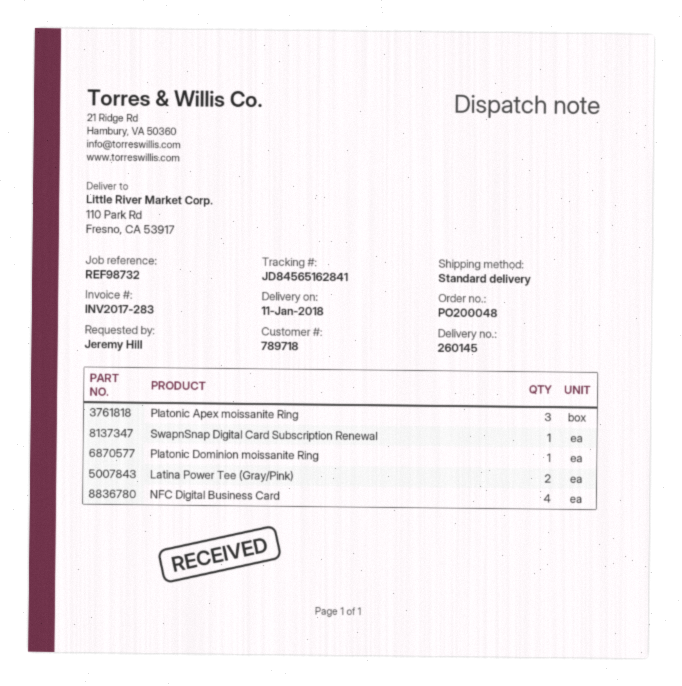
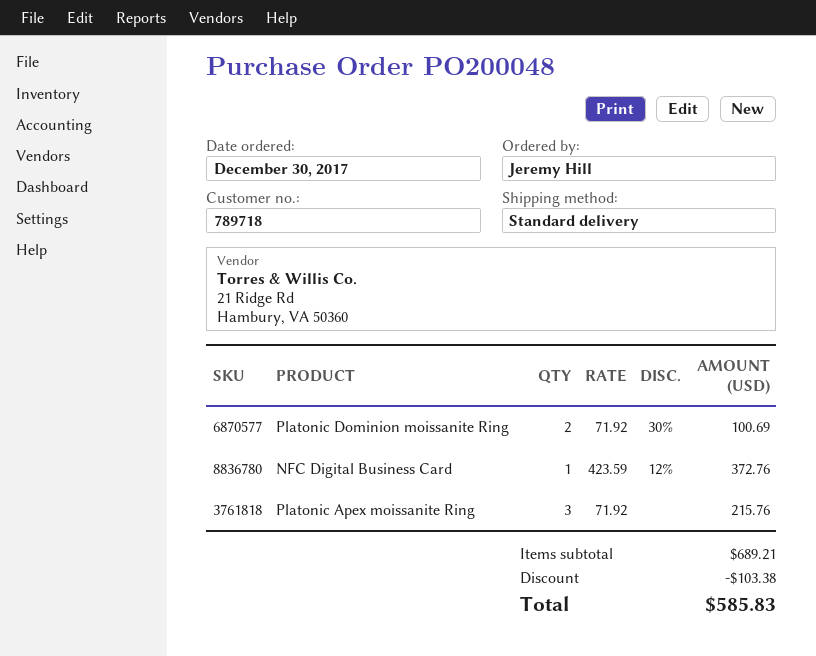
SwapnSnap Digital Card Subscription Renewal: 1 -> none
Platonic Dominion moissanite Ring: 1 -> 2
Latina Power Tee (Gray/Pink): 2 -> none
NFC Digital Business Card: 4 -> 1

